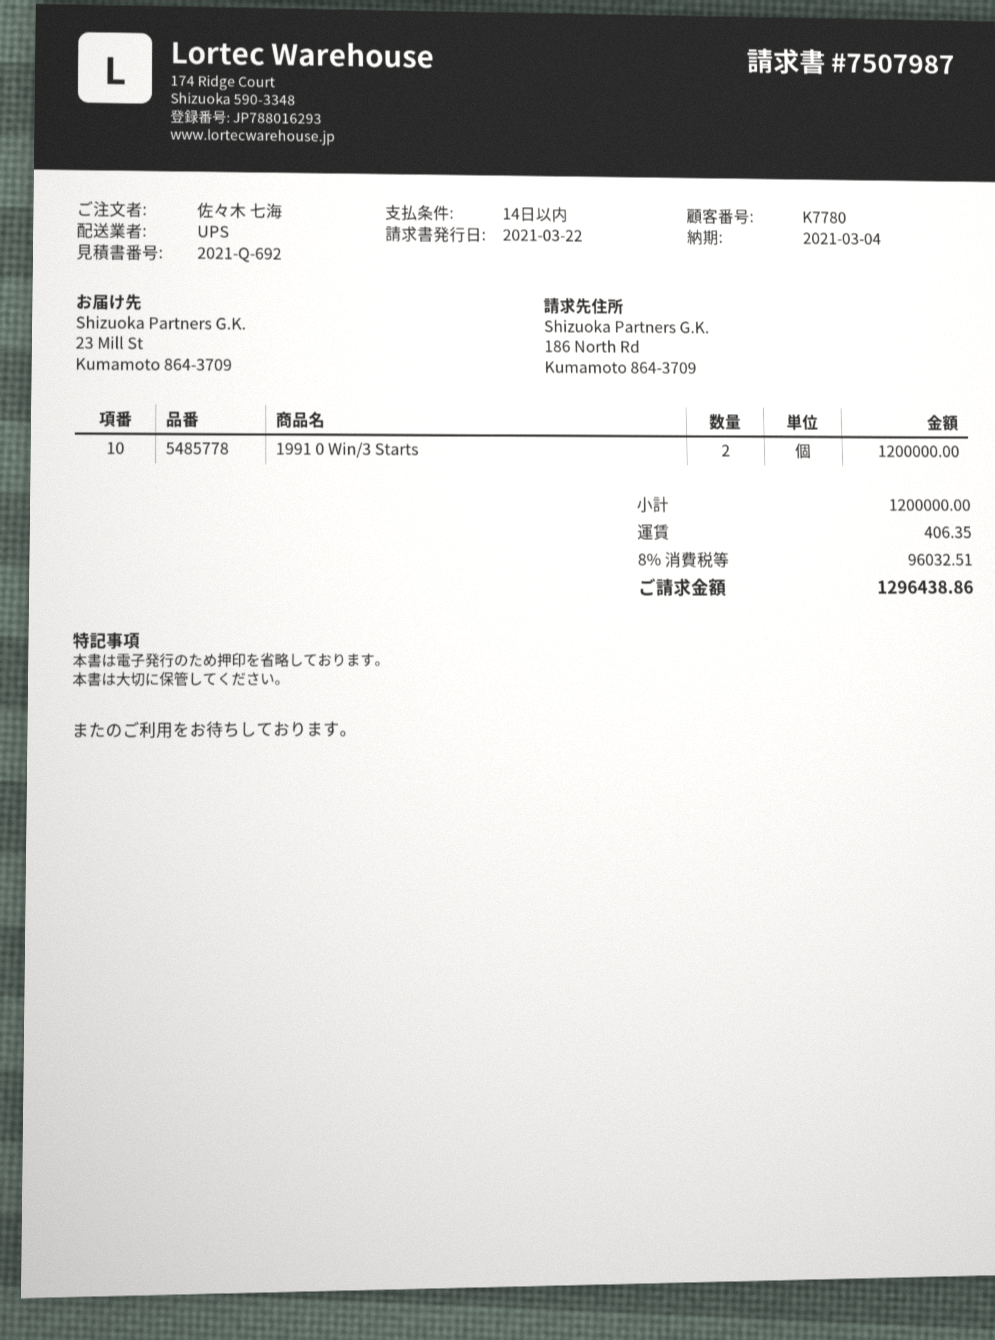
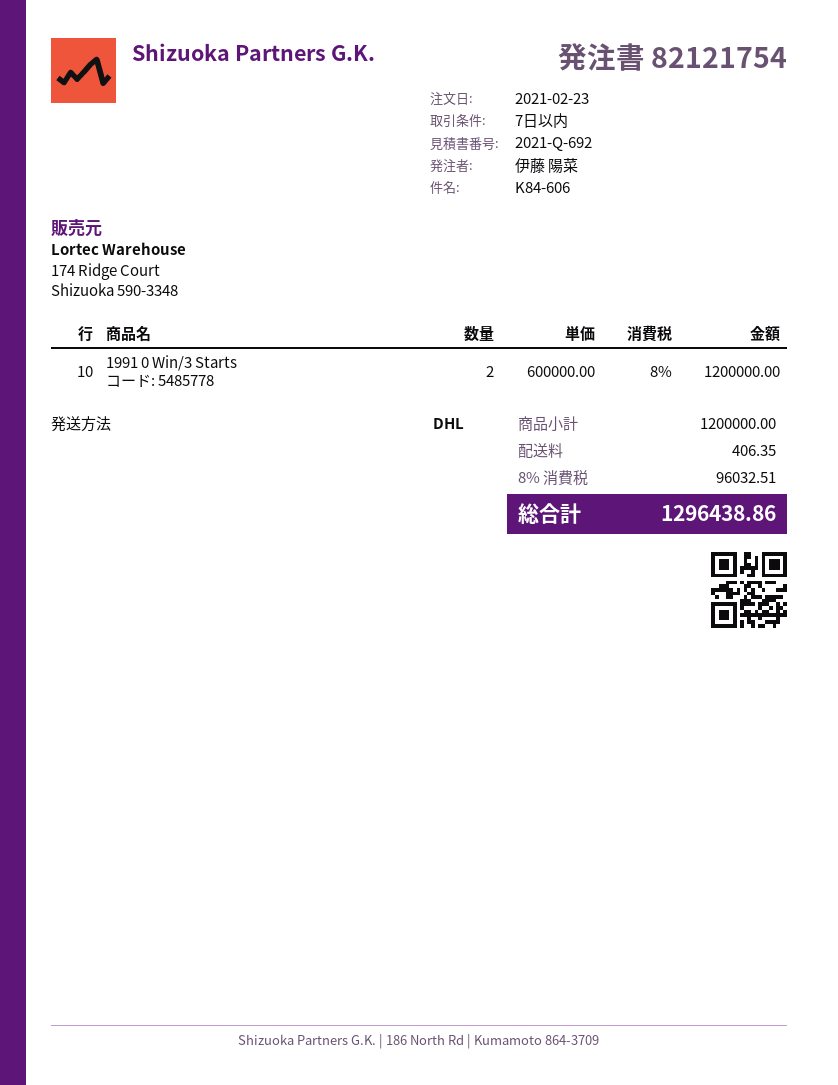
payment terms: 14 days -> 7 days
ordered by: 佐々木 七海 -> 伊藤 陽菜
shipping method: UPS -> DHL

